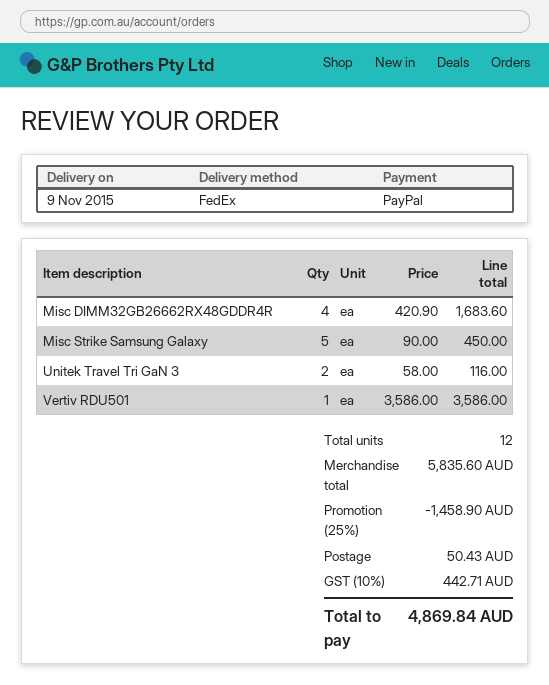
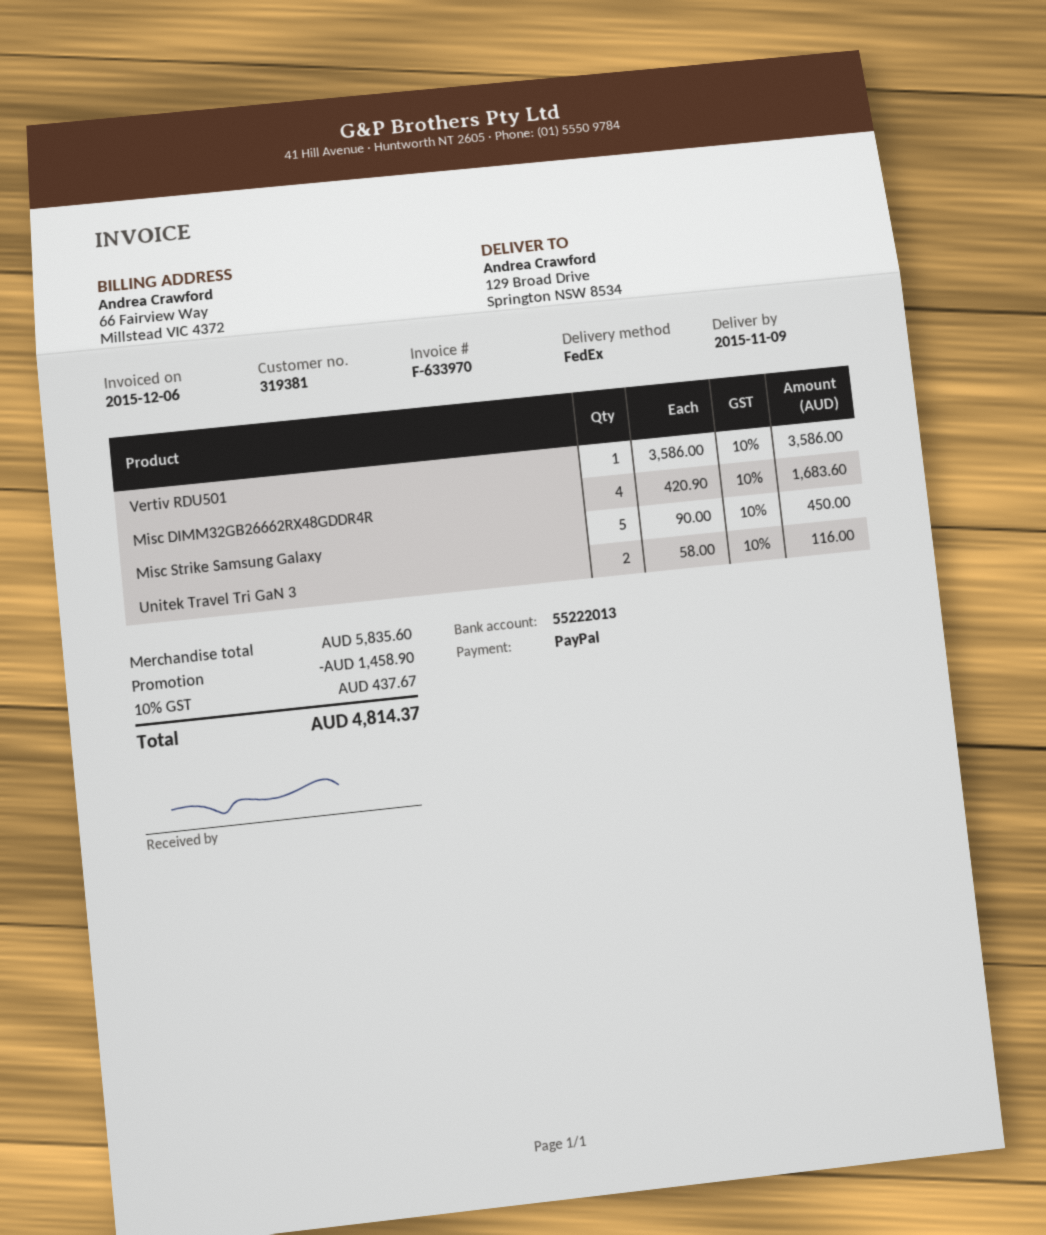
shipping: 50.43 -> none
tax: 10% = 442.71 -> 10% = 437.67
total: 4869.84 -> 4814.37

